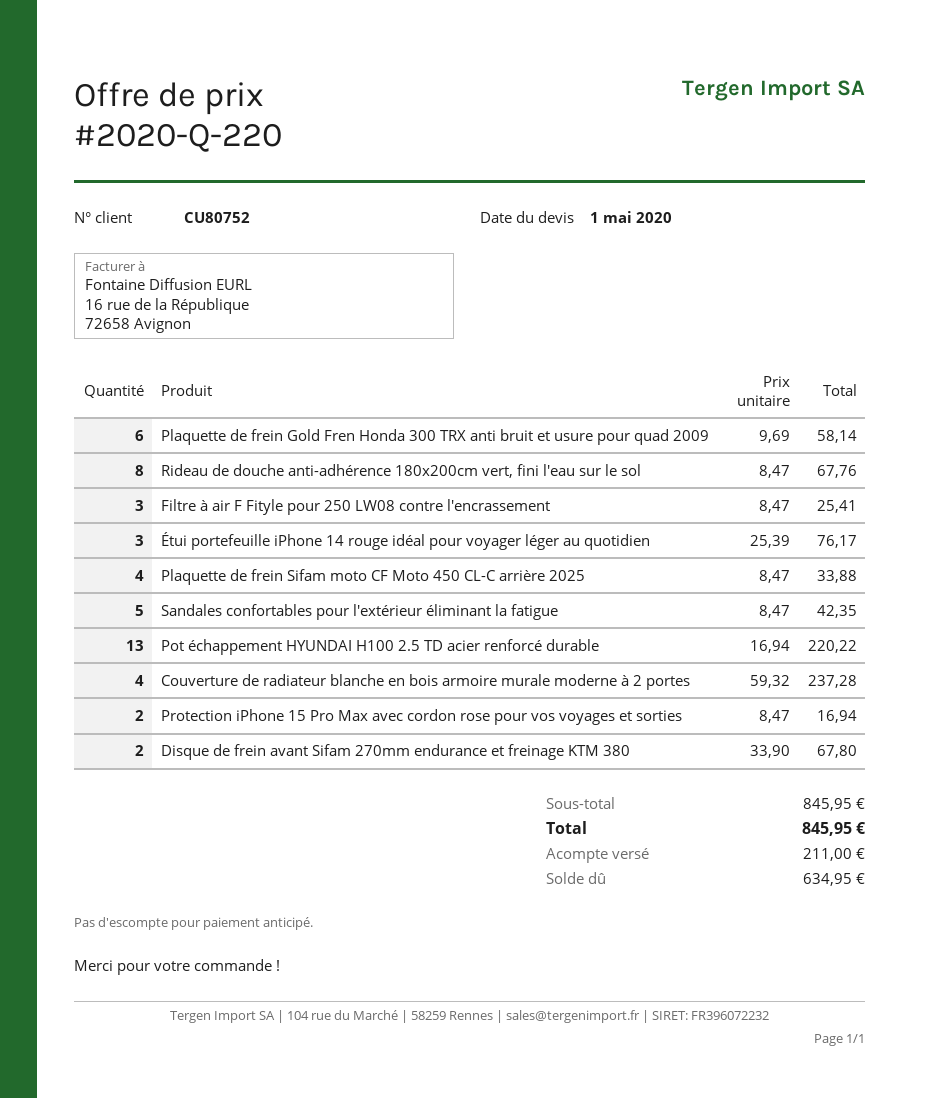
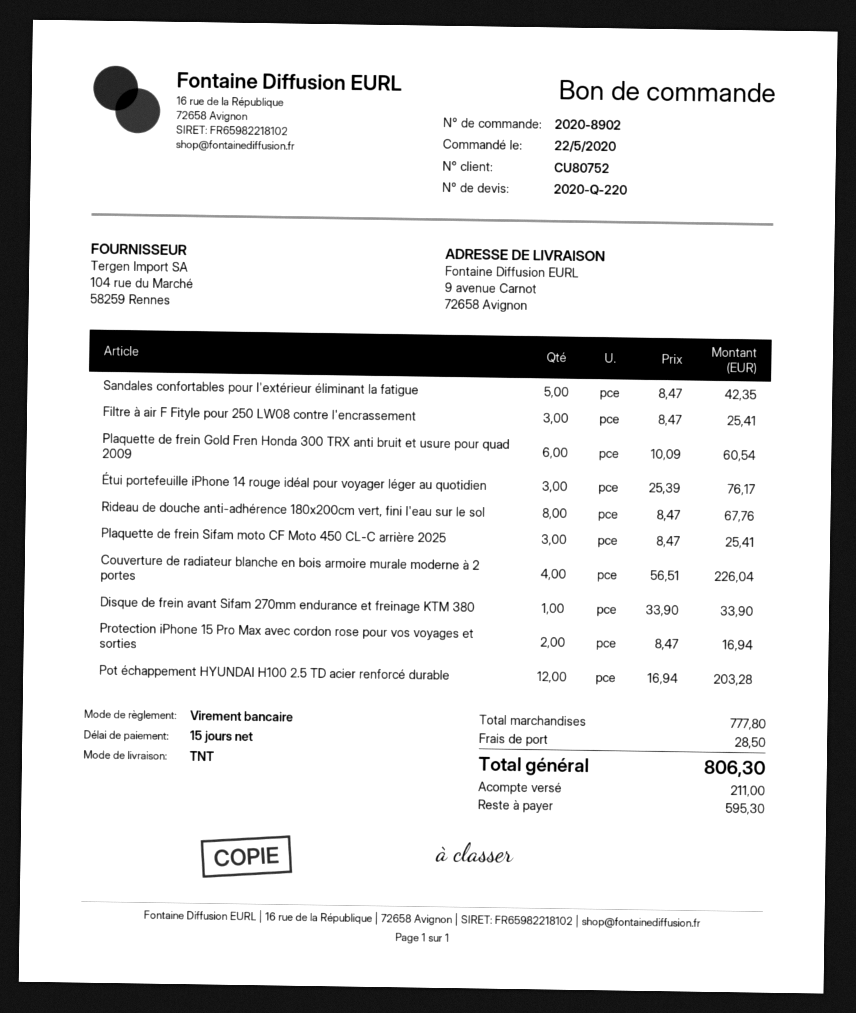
Plaquette de frein Gold Fren Honda 300 TRX anti bruit et usure pour quad 2009: 6 x 9.69 = 58.14 -> 6 x 10.09 = 60.54
Plaquette de frein Sifam moto CF Moto 450 CL-C arrière 2025: 4 x 8.47 = 33.88 -> 3 x 8.47 = 25.41
Pot échappement HYUNDAI H100 2.5 TD acier renforcé durable: 13 x 16.94 = 220.22 -> 12 x 16.94 = 203.28
Couverture de radiateur blanche en bois armoire murale moderne à 2 portes: 4 x 59.32 = 237.28 -> 4 x 56.51 = 226.04
Disque de frein avant Sifam 270mm endurance et freinage KTM 380: 2 x 33.90 = 67.80 -> 1 x 33.90 = 33.90
subtotal: 845.95 -> 777.80
shipping: none -> 28.50
total: 845.95 -> 806.30
balance: 634.95 -> 595.30

